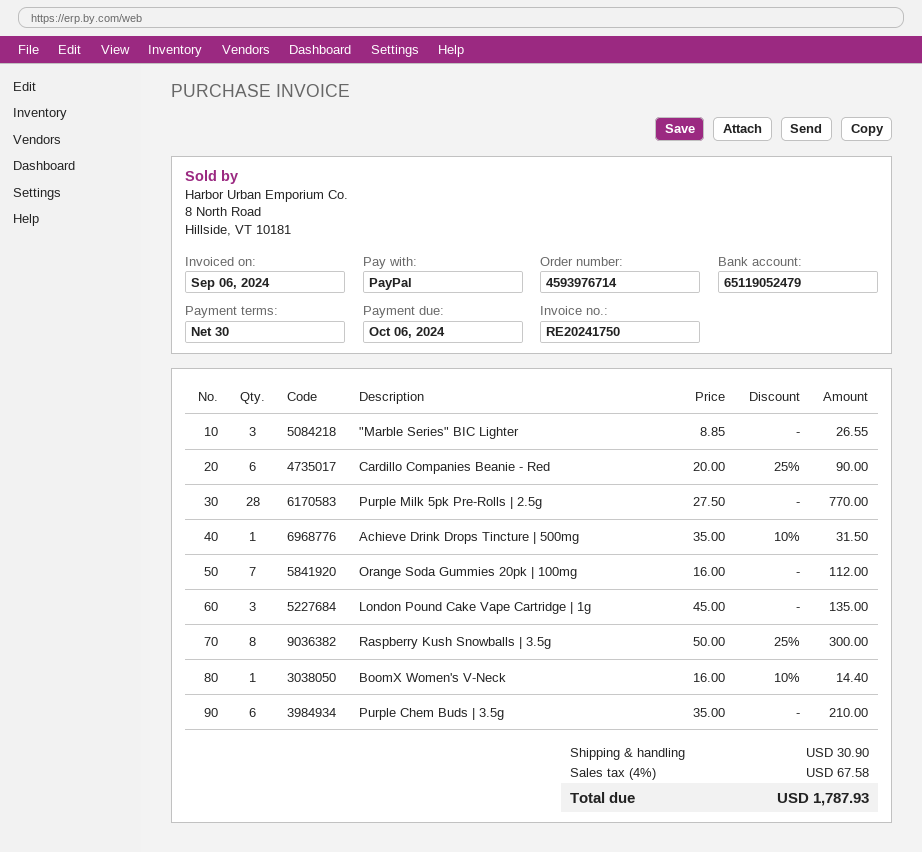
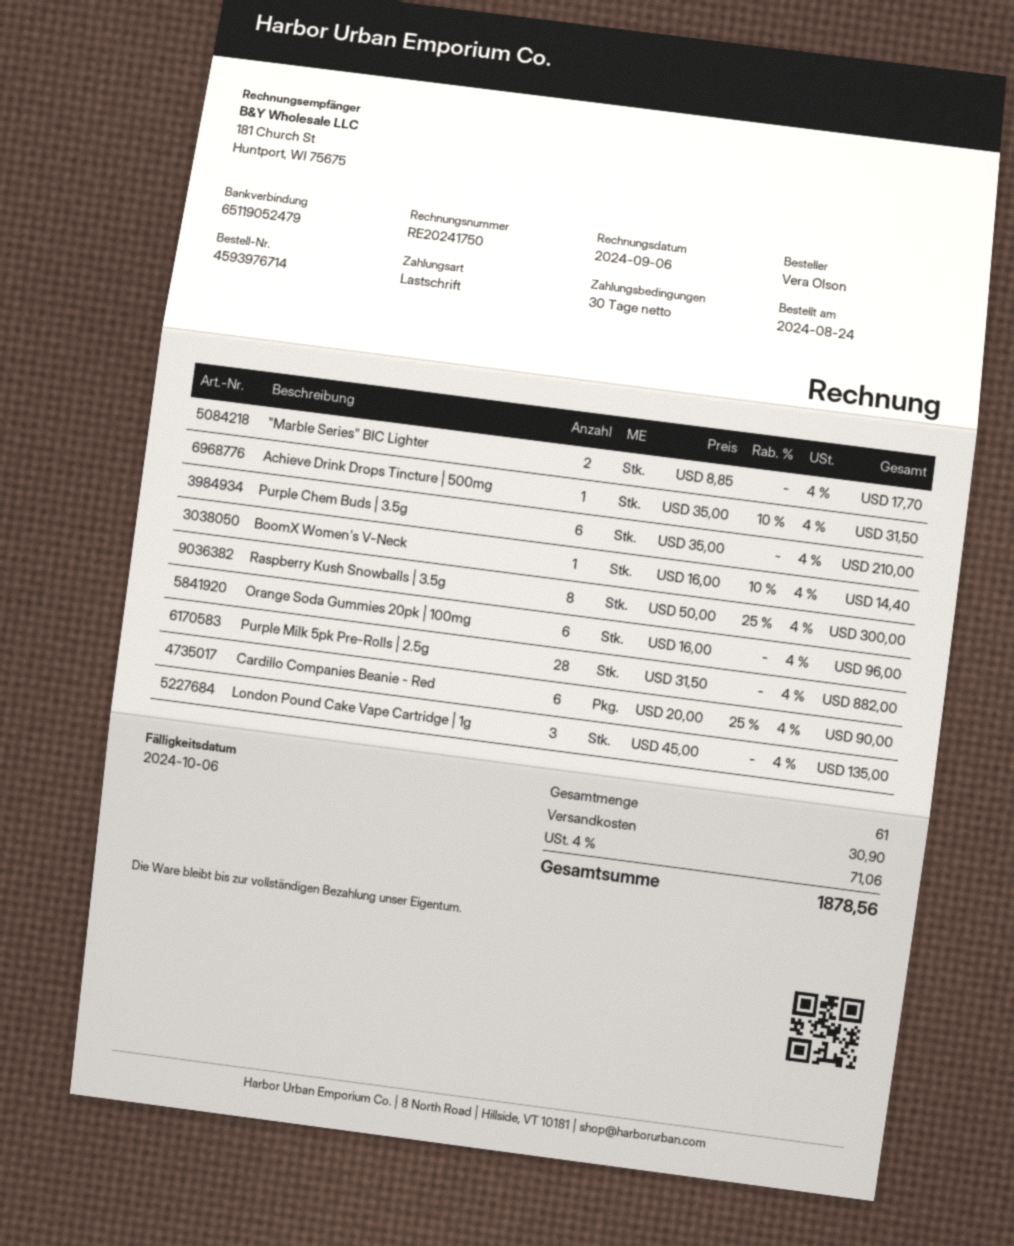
payment method: PayPal -> direct debit
"Marble Series" BIC Lighter: 3 x 8.85 = 26.55 -> 2 x 8.85 = 17.70
Purple Milk 5pk Pre-Rolls | 2.5g: 28 x 27.50 = 770.00 -> 28 x 31.50 = 882.00
Orange Soda Gummies 20pk | 100mg: 7 x 16.00 = 112.00 -> 6 x 16.00 = 96.00
tax: 4% = 67.58 -> 4% = 71.06
total: 1787.93 -> 1878.56

